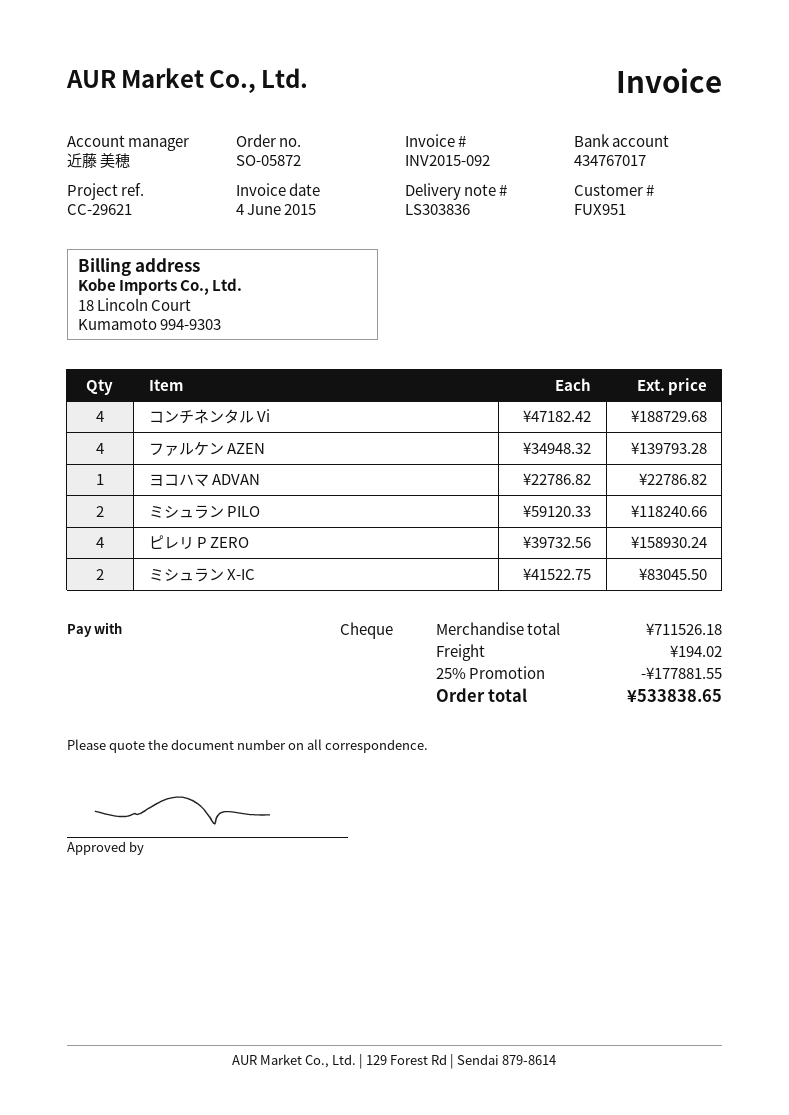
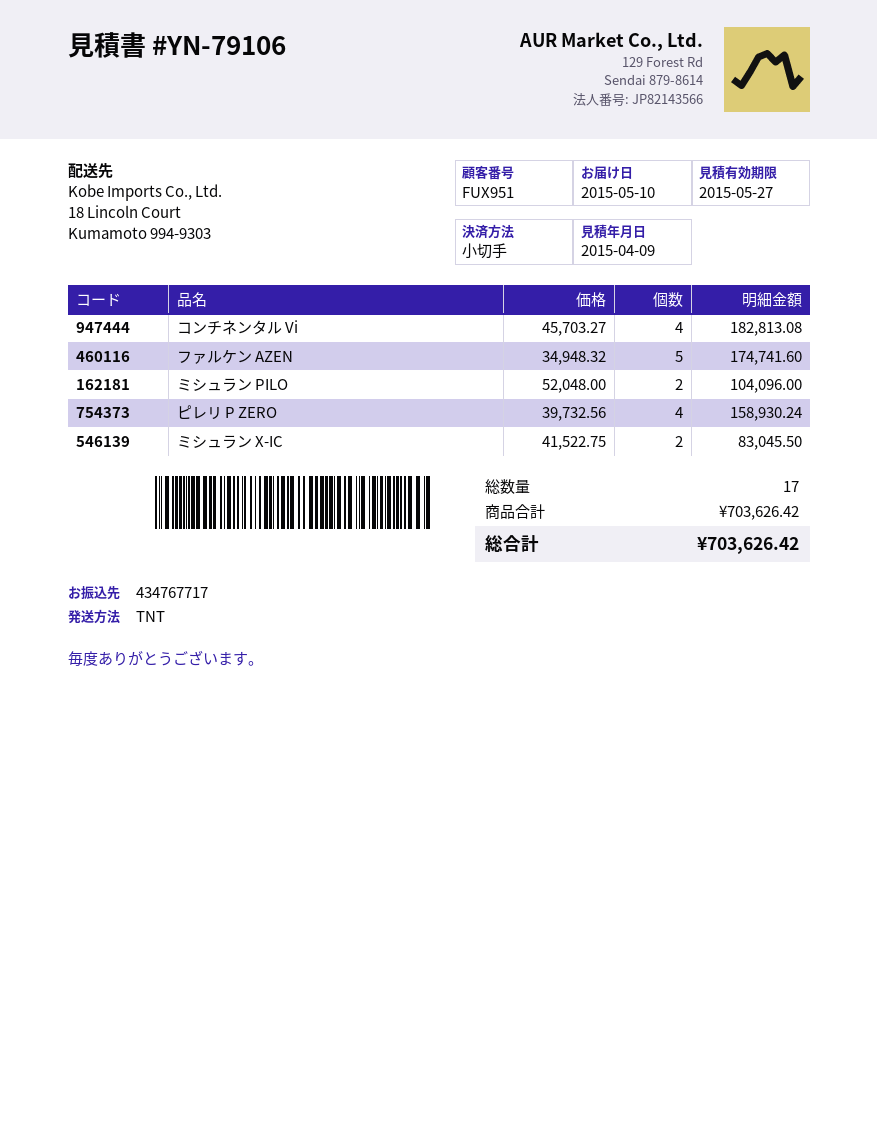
bank account: 434767017 -> 434767717
コンチネンタル Vi: 4 x 47182.42 = 188729.68 -> 4 x 45703.27 = 182813.08
ファルケン AZEN: 4 x 34948.32 = 139793.28 -> 5 x 34948.32 = 174741.60
ヨコハマ ADVAN: 1 x 22786.82 = 22786.82 -> none
ミシュラン PILO: 2 x 59120.33 = 118240.66 -> 2 x 52048.00 = 104096.00
subtotal: 711526.18 -> 703626.42
discount: 25% = 177881.55 -> none
shipping: 194.02 -> none
total: 533838.65 -> 703626.42

